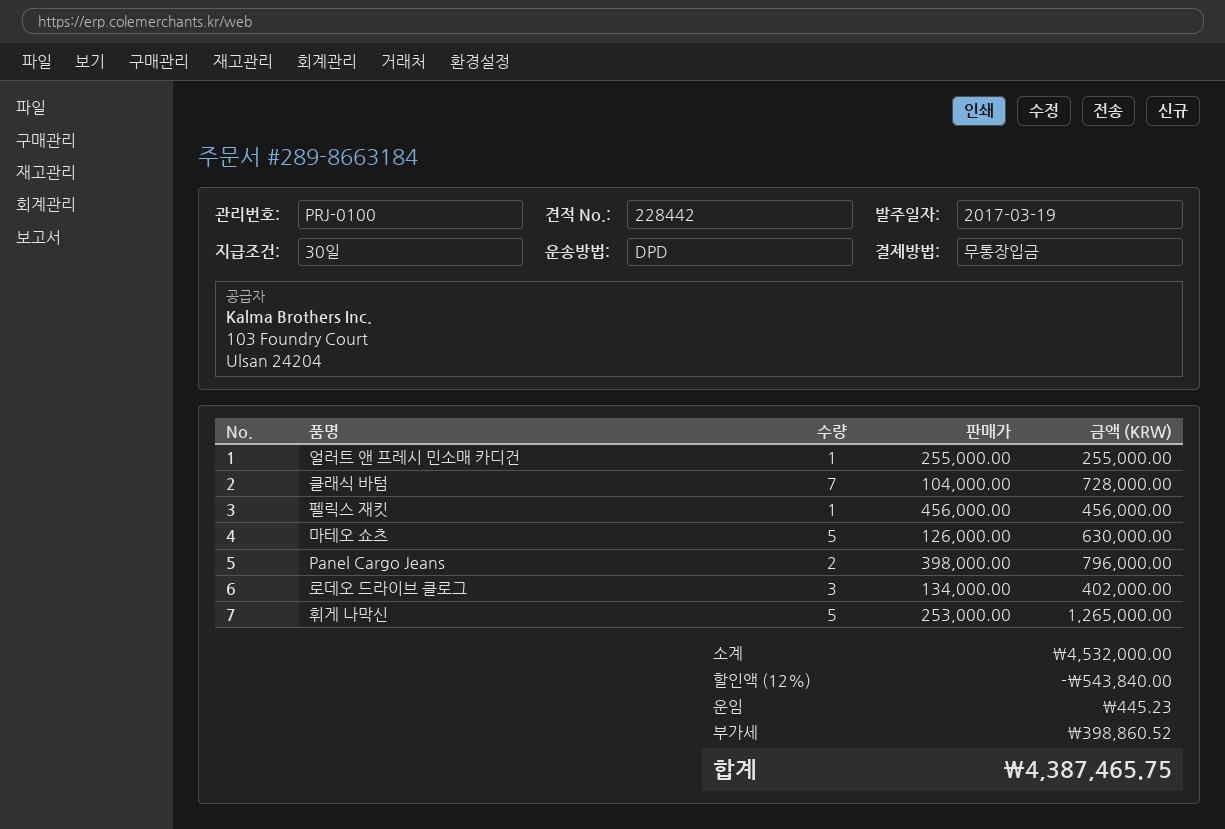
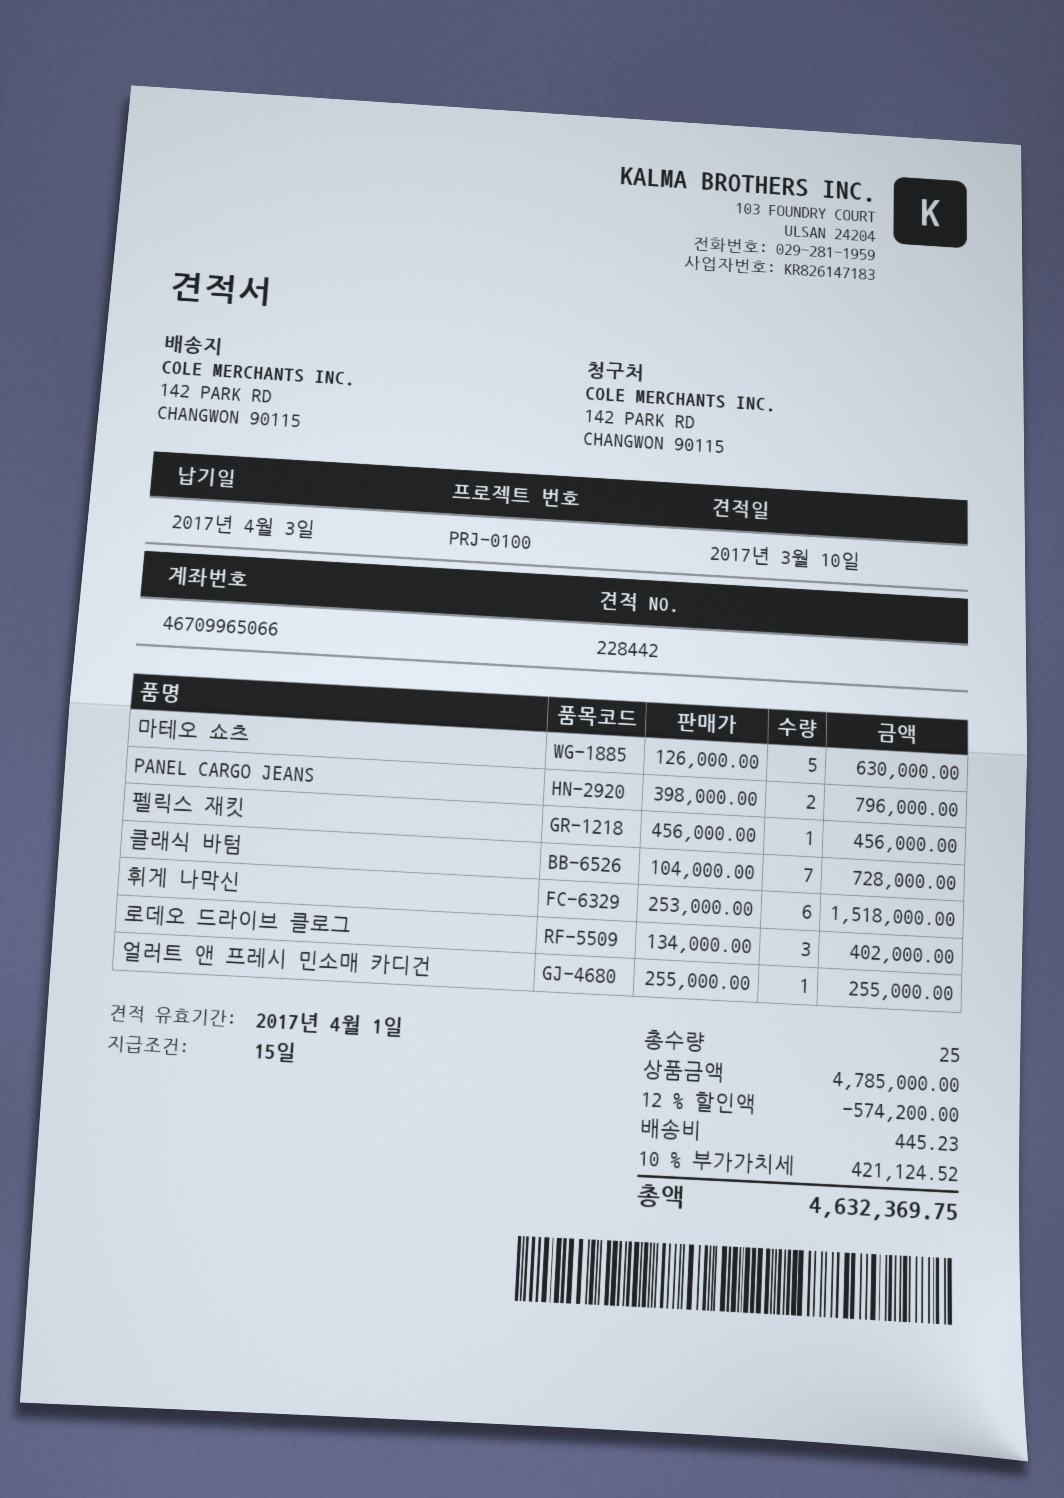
payment terms: 30 days -> 15 days
휘게 나막신: 5 x 253000.00 = 1265000.00 -> 6 x 253000.00 = 1518000.00
subtotal: 4532000.00 -> 4785000.00
discount: 12% = 543840.00 -> 12% = 574200.00
tax: 398860.52 -> 421124.52
total: 4387465.75 -> 4632369.75

